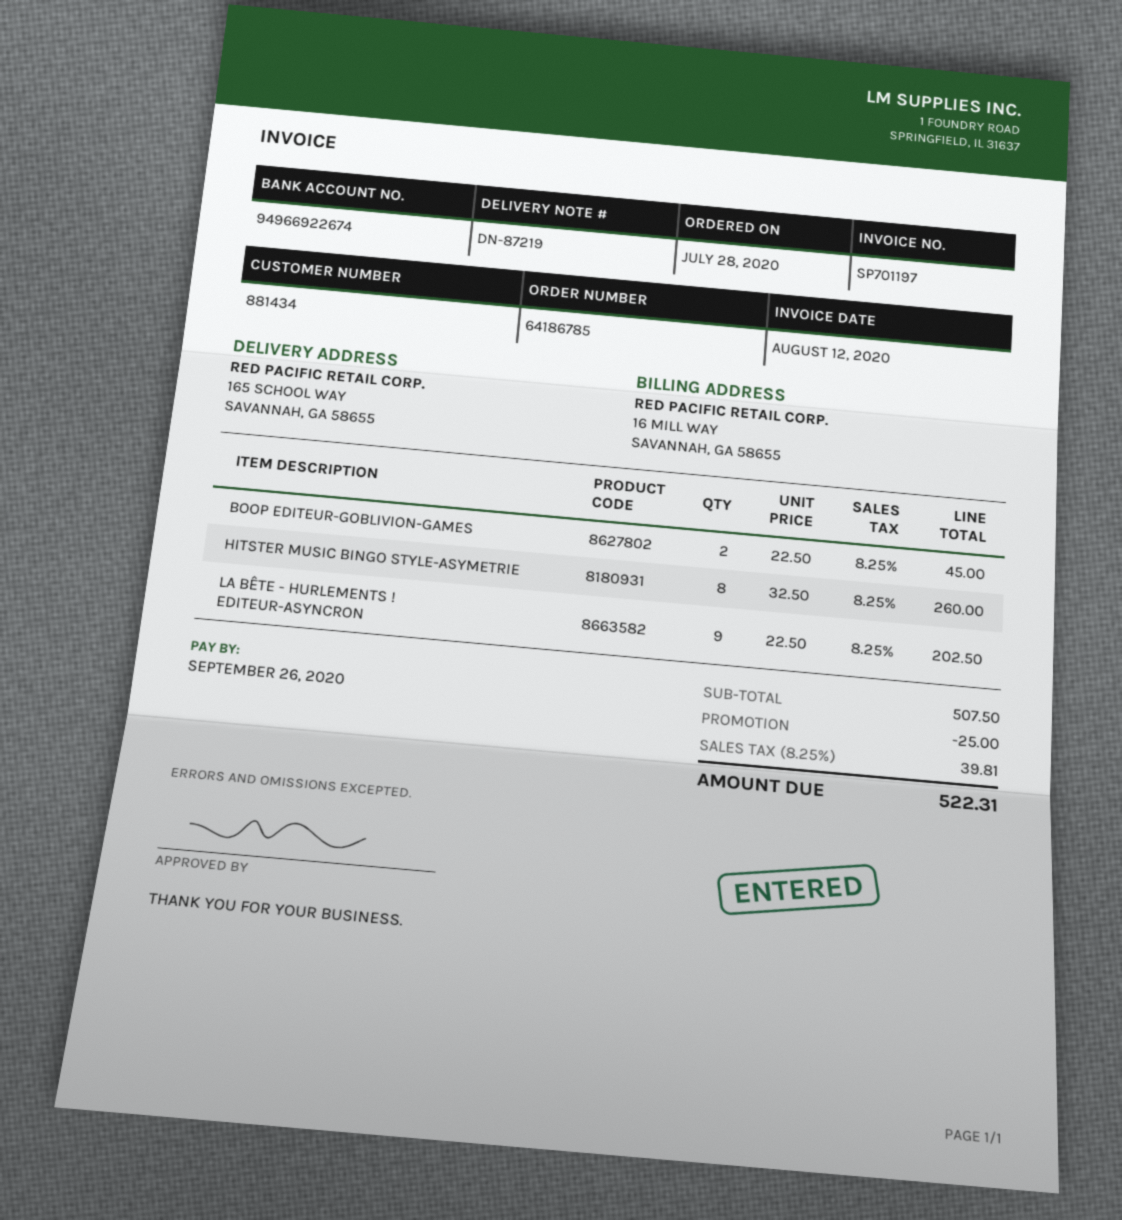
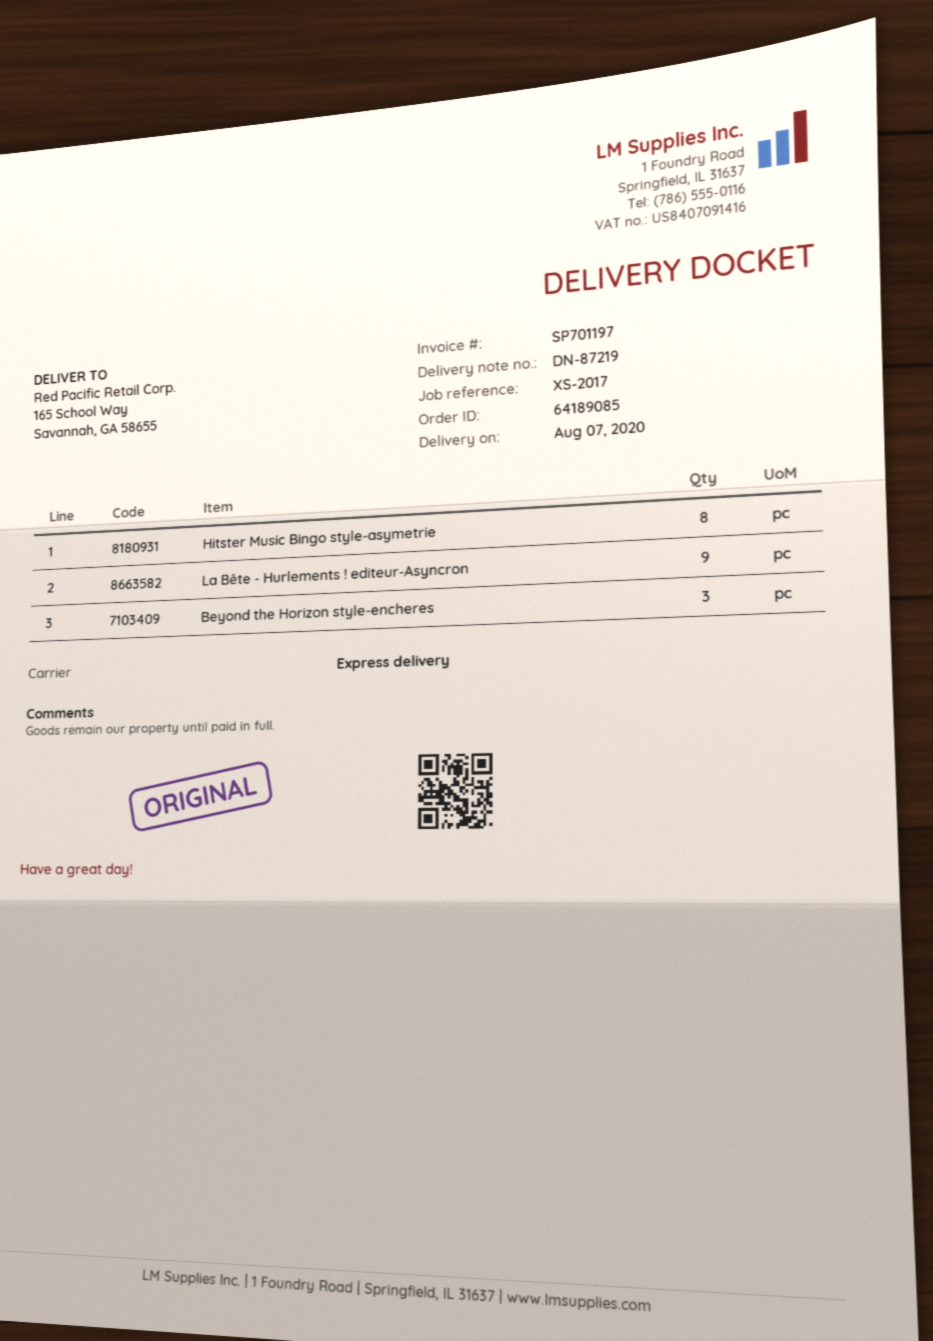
order number: 64186785 -> 64189085
BOOP EDITEUR-GOBLIVION-GAMES: 2 -> none
Beyond the Horizon style-encheres: none -> 3

